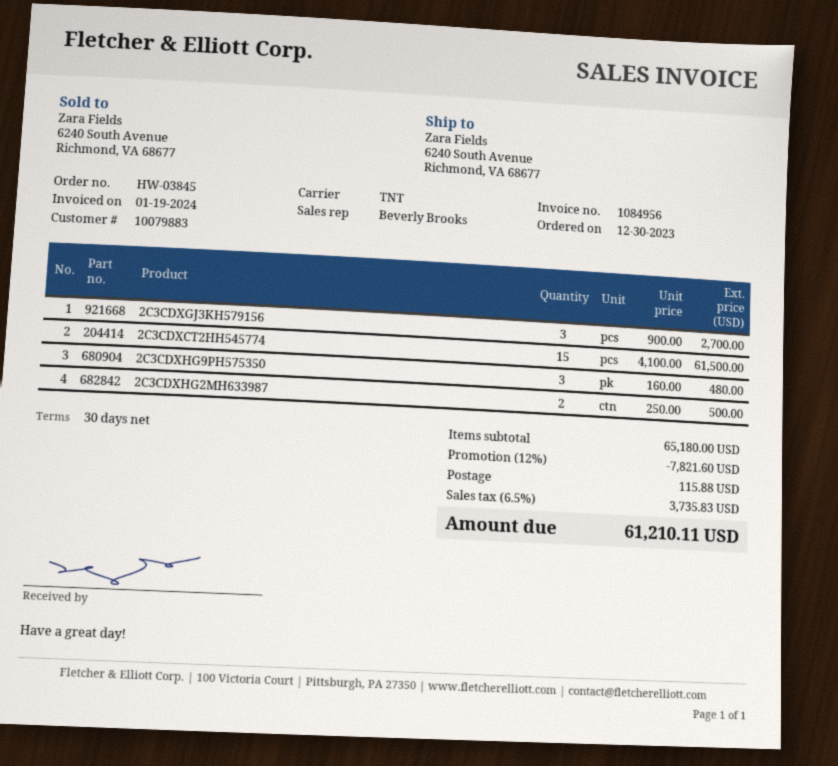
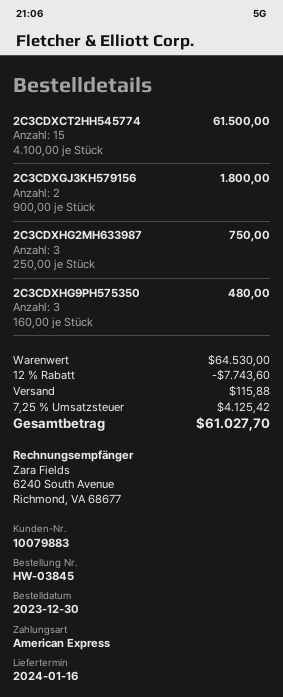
2C3CDXGJ3KH579156: 3 x 900.00 = 2700.00 -> 2 x 900.00 = 1800.00
2C3CDXHG2MH633987: 2 x 250.00 = 500.00 -> 3 x 250.00 = 750.00
subtotal: 65180.00 -> 64530.00
discount: 12% = 7821.60 -> 12% = 7743.60
tax: 6.5% = 3735.83 -> 7.25% = 4125.42
total: 61210.11 -> 61027.70

